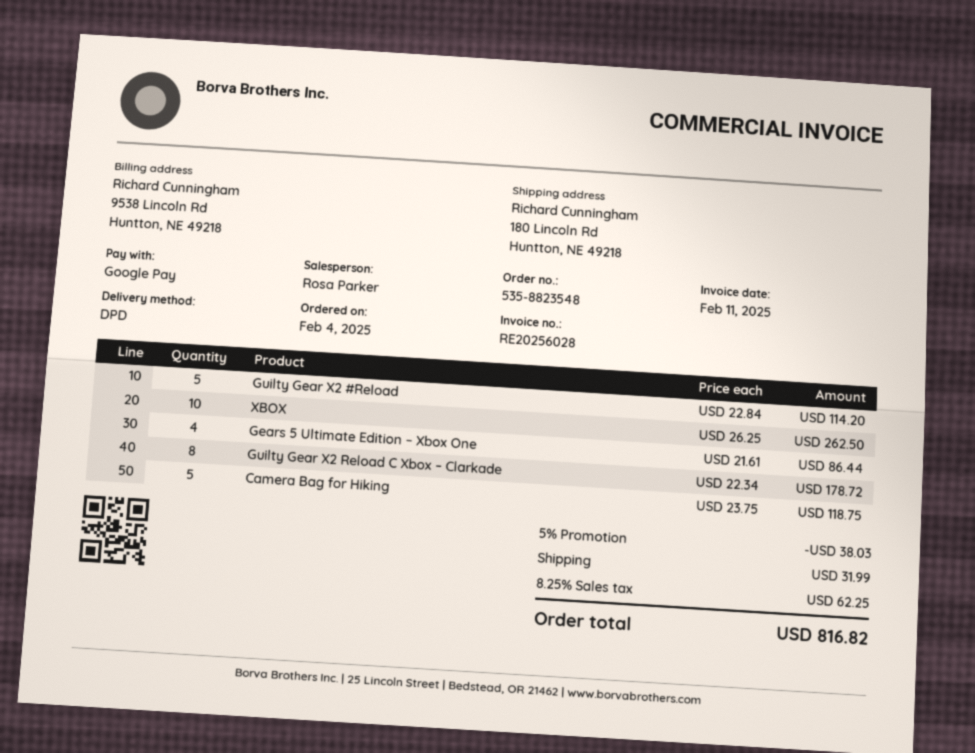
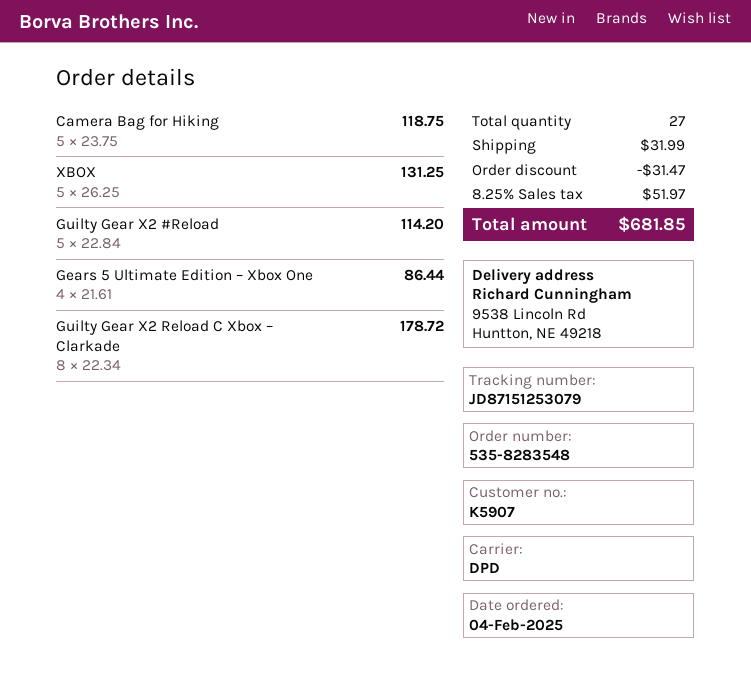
order number: 535-8823548 -> 535-8283548
ship to: 180 Lincoln Rd, Huntton, NE 49218 -> 9538 Lincoln Rd, Huntton, NE 49218
XBOX: 10 x 26.25 = 262.50 -> 5 x 26.25 = 131.25
discount: 38.03 -> 31.47
tax: 8.25% = 62.25 -> 8.25% = 51.97
total: 816.82 -> 681.85

